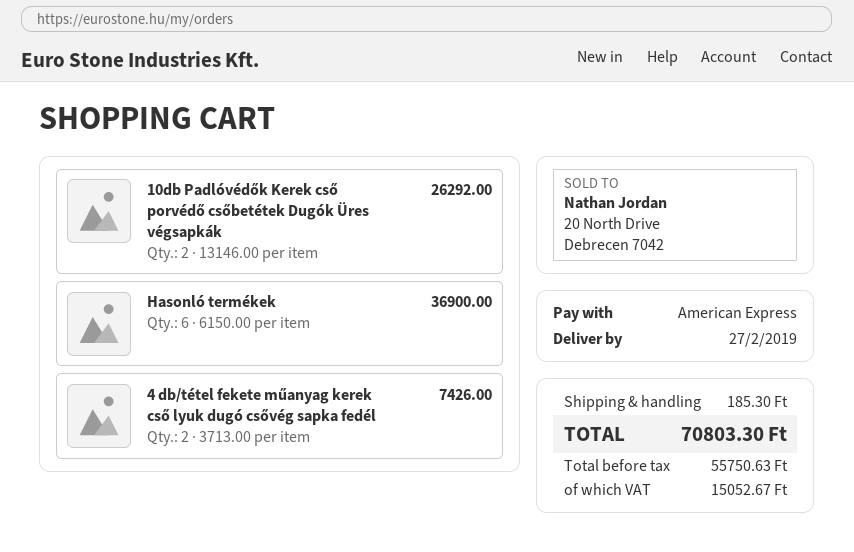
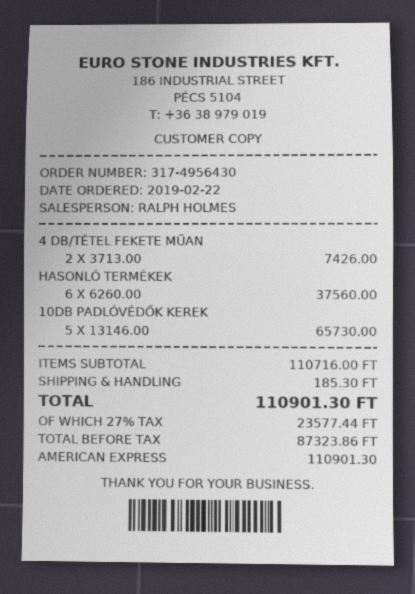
10db Padlóvédők Kerek cső porvédő csőbetétek Dugók Üres végsapkák: 2 x 13146.00 = 26292.00 -> 5 x 13146.00 = 65730.00
Hasonló termékek: 6 x 6150.00 = 36900.00 -> 6 x 6260.00 = 37560.00
net: 55750.63 -> 87323.86
tax: 15052.67 -> 23577.44
total: 70803.30 -> 110901.30

